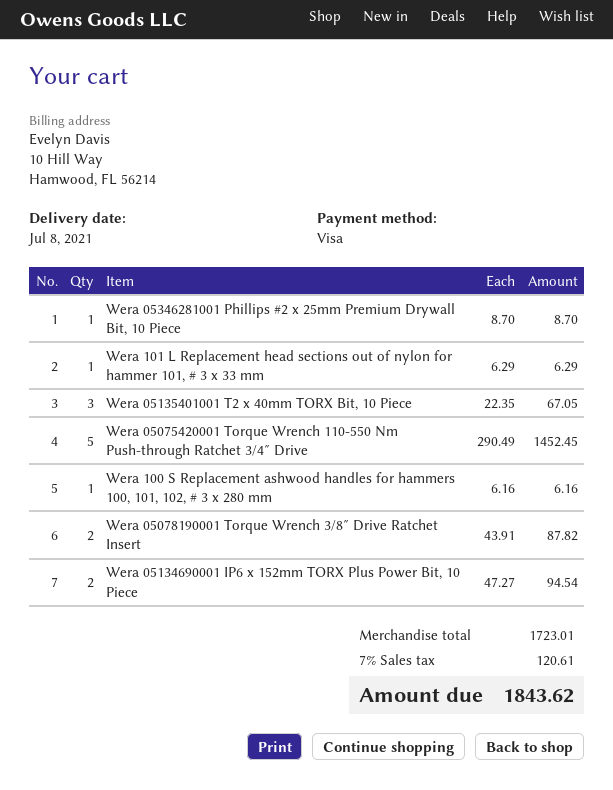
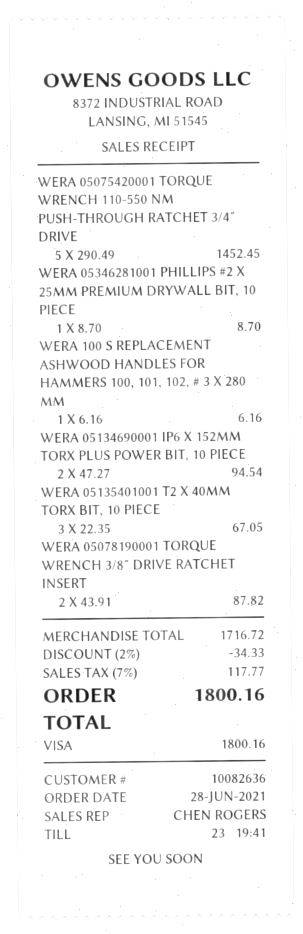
Wera 101 L Replacement head sections out of nylon for hammer 101, # 3 x 33 mm: 1 x 6.29 = 6.29 -> none
subtotal: 1723.01 -> 1716.72
discount: none -> 2% = 34.33
tax: 7% = 120.61 -> 7% = 117.77
total: 1843.62 -> 1800.16

